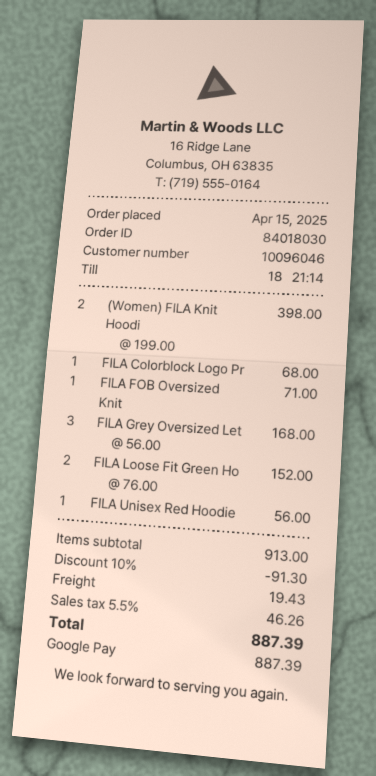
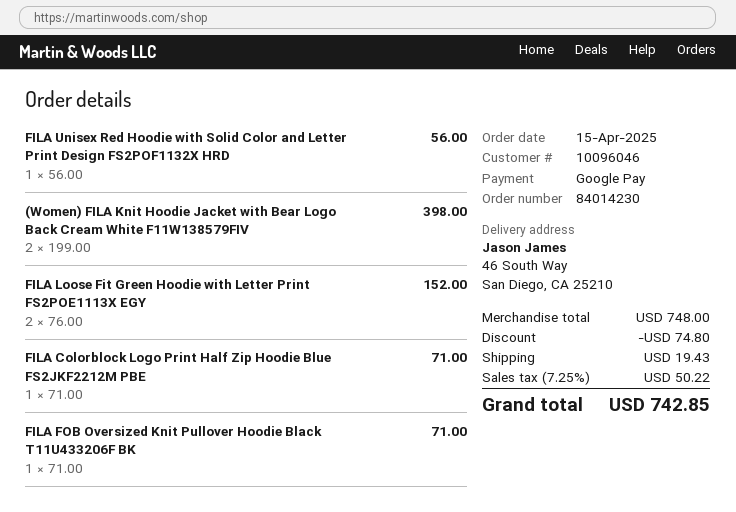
order number: 84018030 -> 84014230
FILA Colorblock Logo Pr: 1 x 68.00 = 68.00 -> 1 x 71.00 = 71.00
FILA Grey Oversized Let: 3 x 56.00 = 168.00 -> none
subtotal: 913.00 -> 748.00
discount: 91.30 -> 74.80
tax: 5.5% = 46.26 -> 7.25% = 50.22
total: 887.39 -> 742.85

